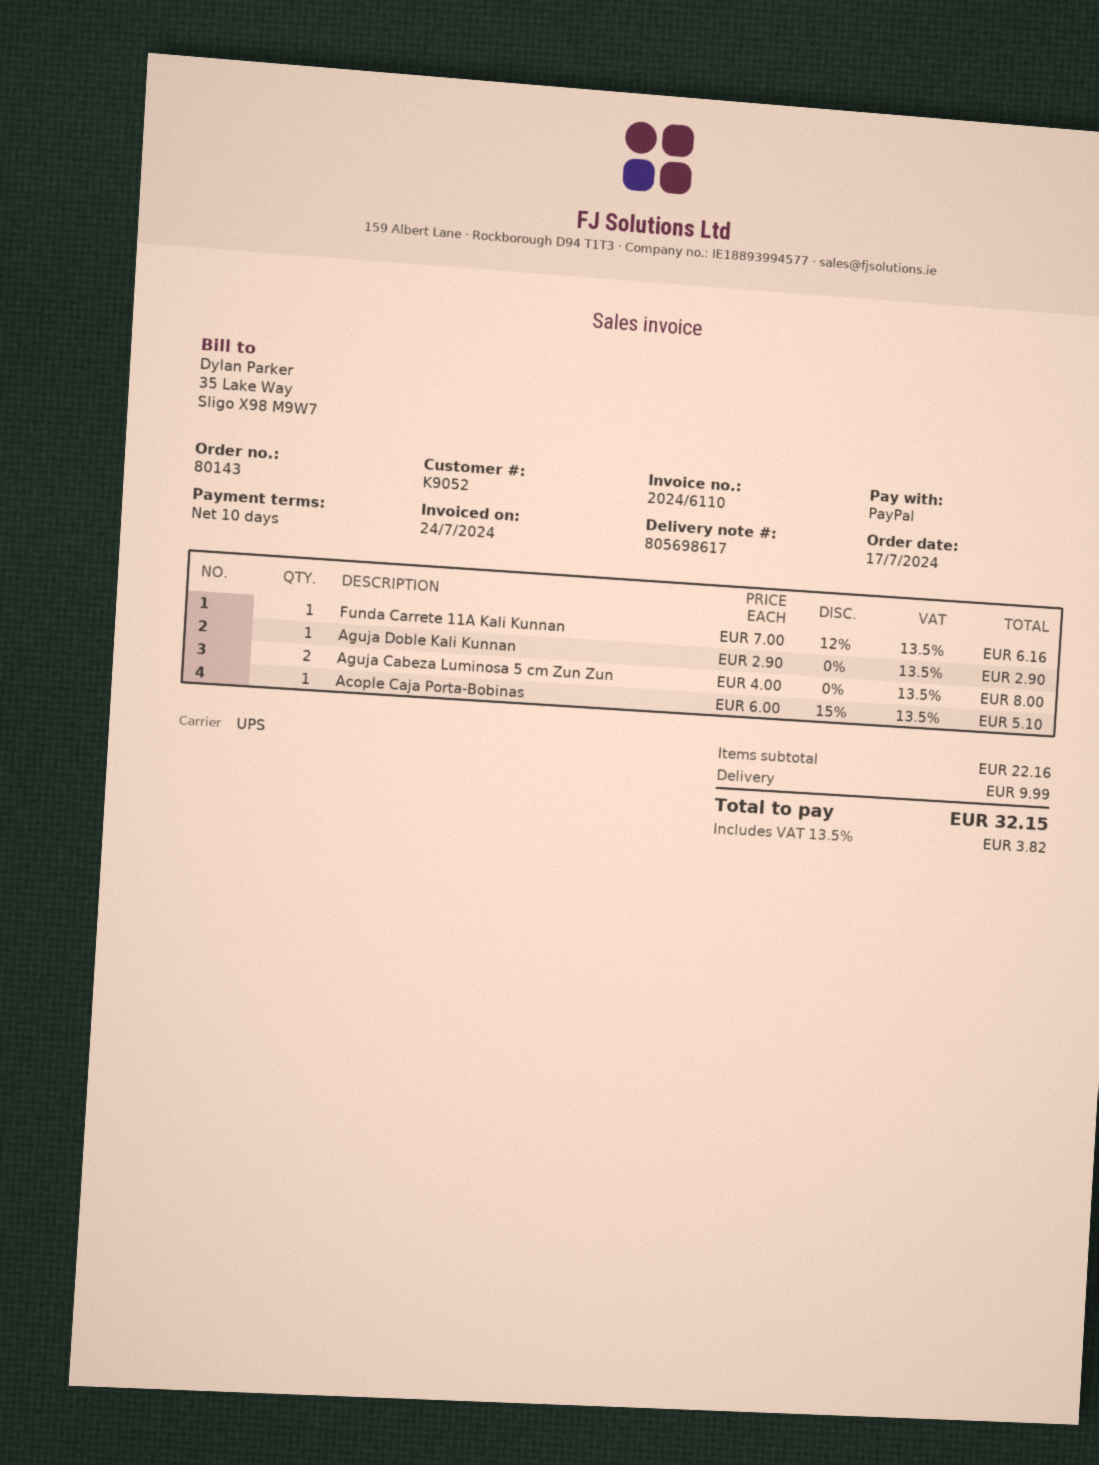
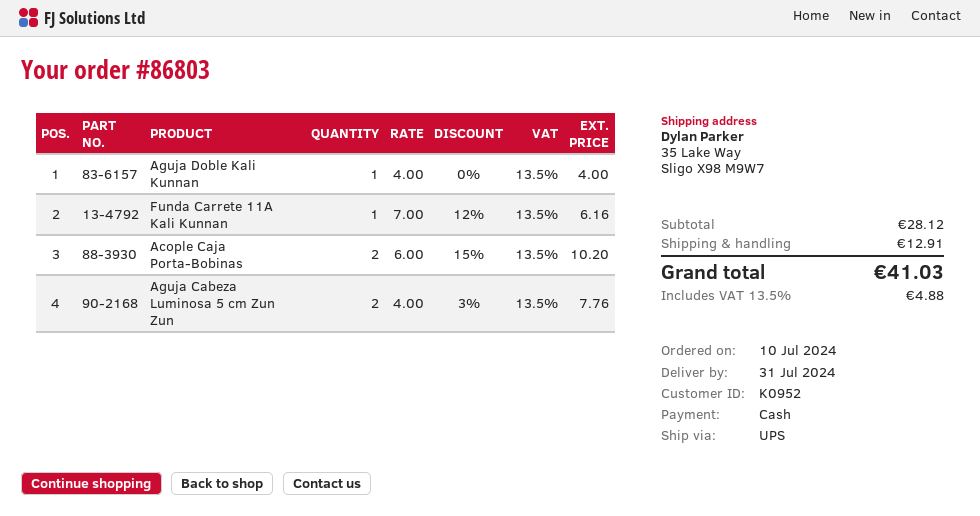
order number: 80143 -> 86803
order date: 2024-07-17 -> 2024-07-10
customer number: K9052 -> K0952
payment method: PayPal -> cash
Aguja Doble Kali Kunnan: 1 x 2.90 = 2.90 -> 1 x 4.00 = 4.00
Aguja Cabeza Luminosa 5 cm Zun Zun: 2 x 4.00 = 8.00 -> 2 x 4.00 - 3% = 7.76
Acople Caja Porta-Bobinas: 1 x 6.00 - 15% = 5.10 -> 2 x 6.00 - 15% = 10.20
subtotal: 22.16 -> 28.12
shipping: 9.99 -> 12.91
tax: 13.5% = 3.82 -> 13.5% = 4.88
total: 32.15 -> 41.03

